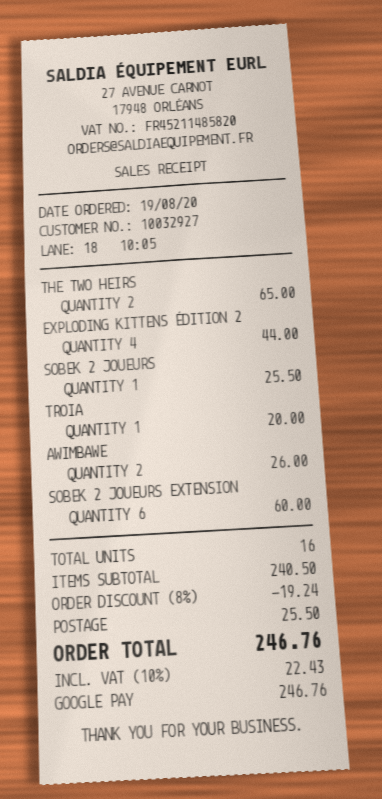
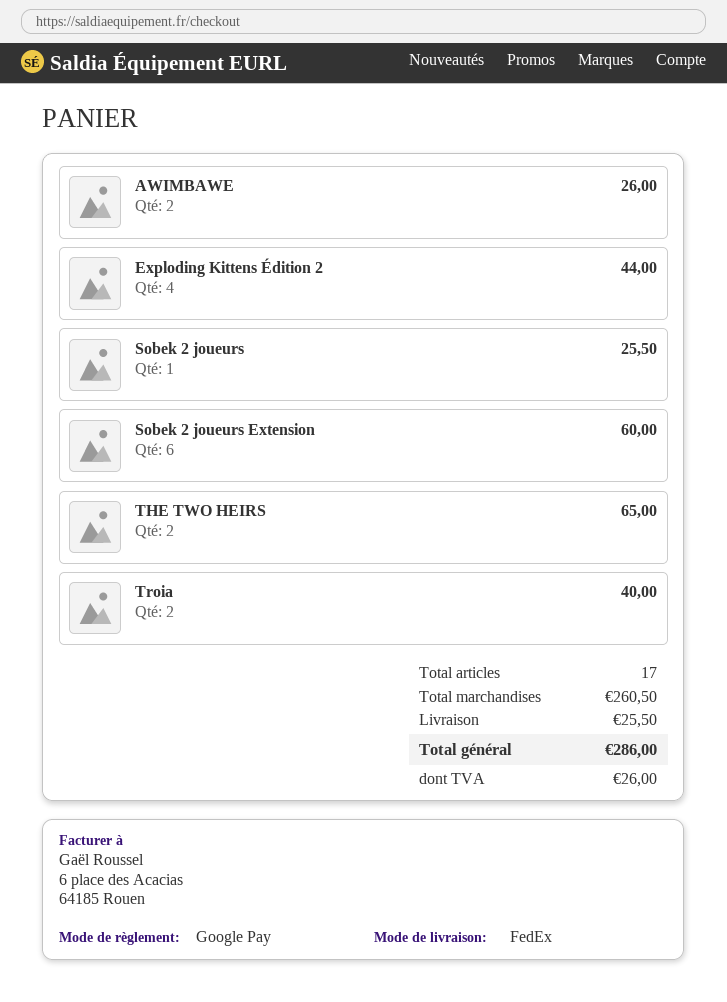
TROIA: 1 for 20.00 -> 2 for 40.00
total quantity: 16 -> 17
subtotal: 240.50 -> 260.50
discount: 8% = 19.24 -> none
tax: 22.43 -> 26.00
total: 246.76 -> 286.00

